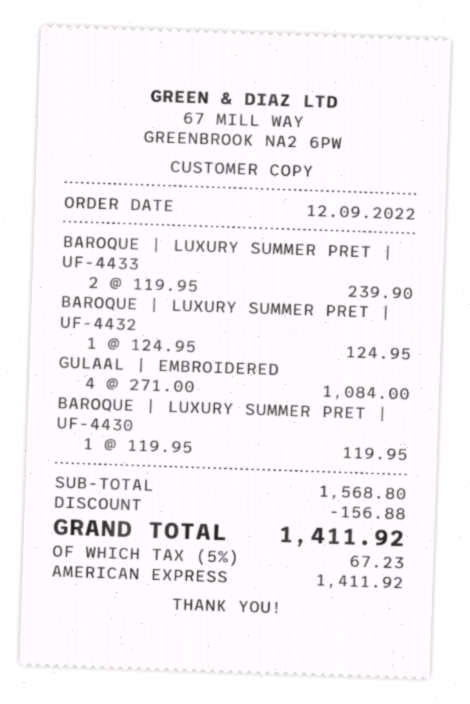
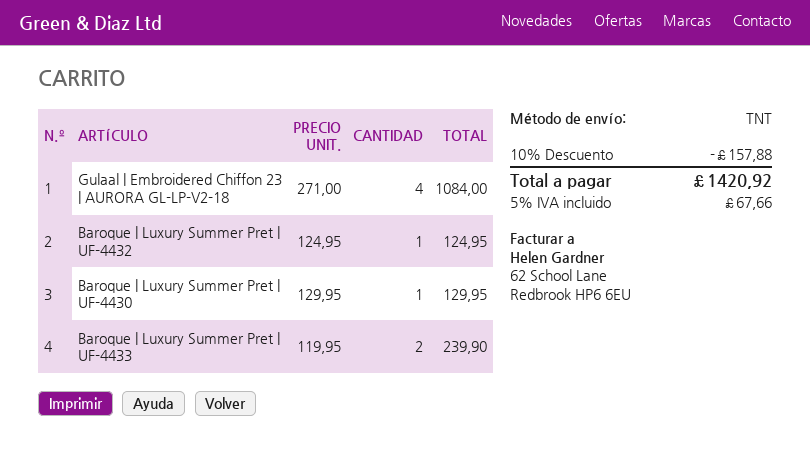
BAROQUE | LUXURY SUMMER PRET | UF-4430: 1 x 119.95 = 119.95 -> 1 x 129.95 = 129.95
discount: 156.88 -> 157.88
tax: 5% = 67.23 -> 5% = 67.66
total: 1411.92 -> 1420.92

